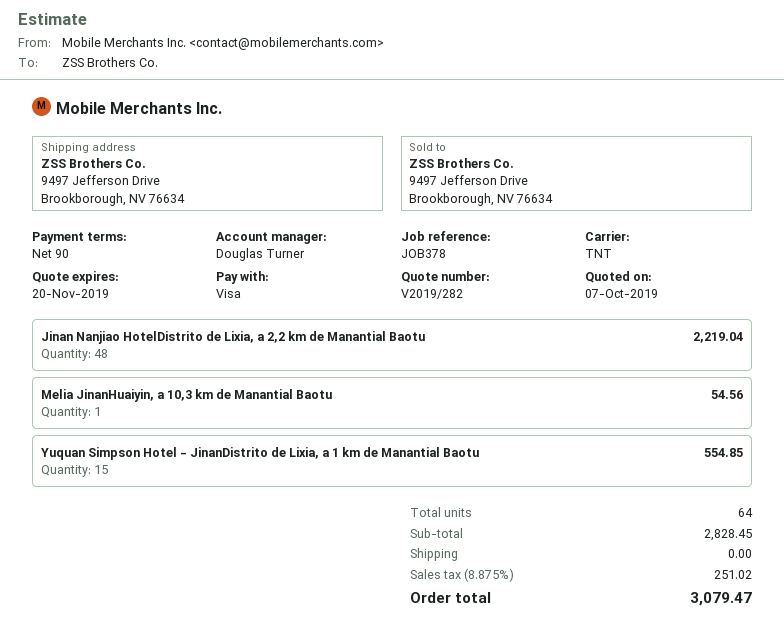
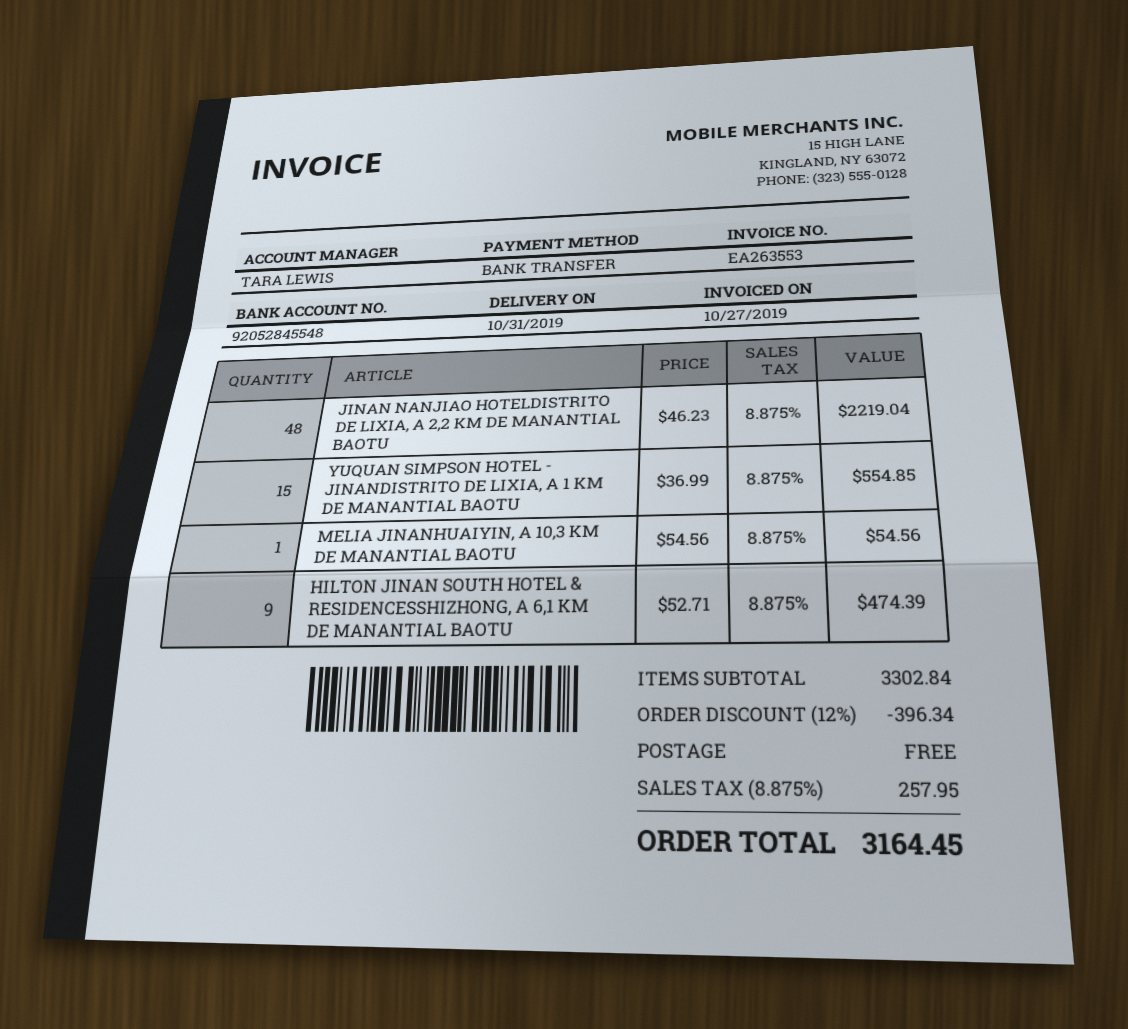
sales rep: Douglas Turner -> TARA LEWIS
payment method: Visa -> bank transfer
HILTON JINAN SOUTH HOTEL & RESIDENCESSHIZHONG, A 6,1 KM DE MANANTIAL BAOTU: none -> 9 for 474.39
subtotal: 2828.45 -> 3302.84
discount: none -> 12% = 396.34
tax: 8.875% = 251.02 -> 8.875% = 257.95
total: 3079.47 -> 3164.45

